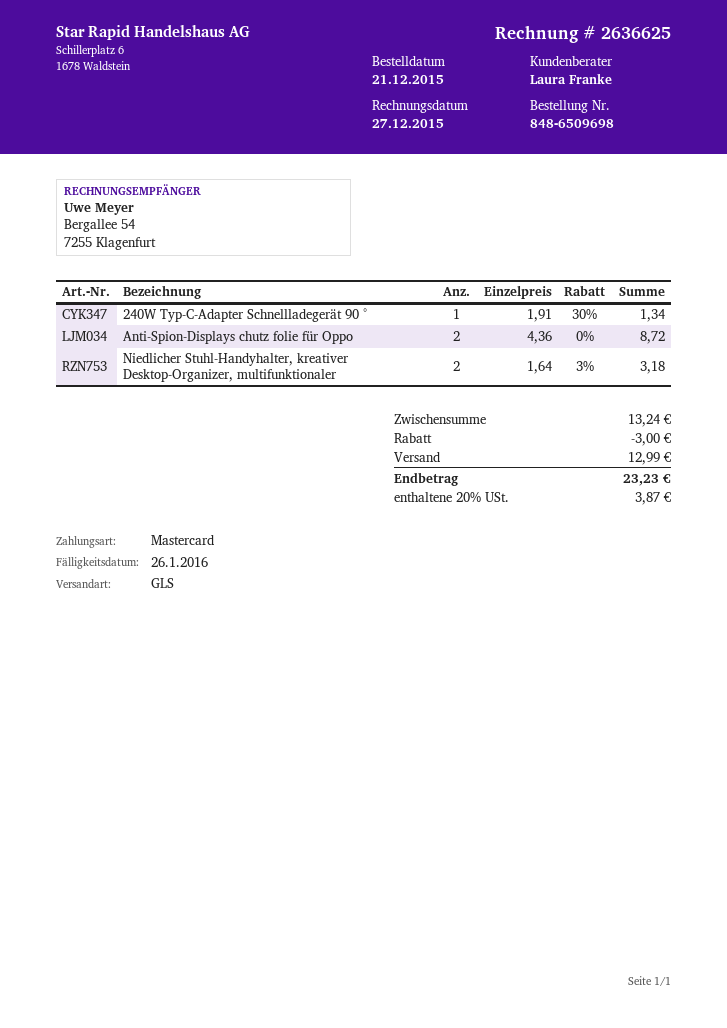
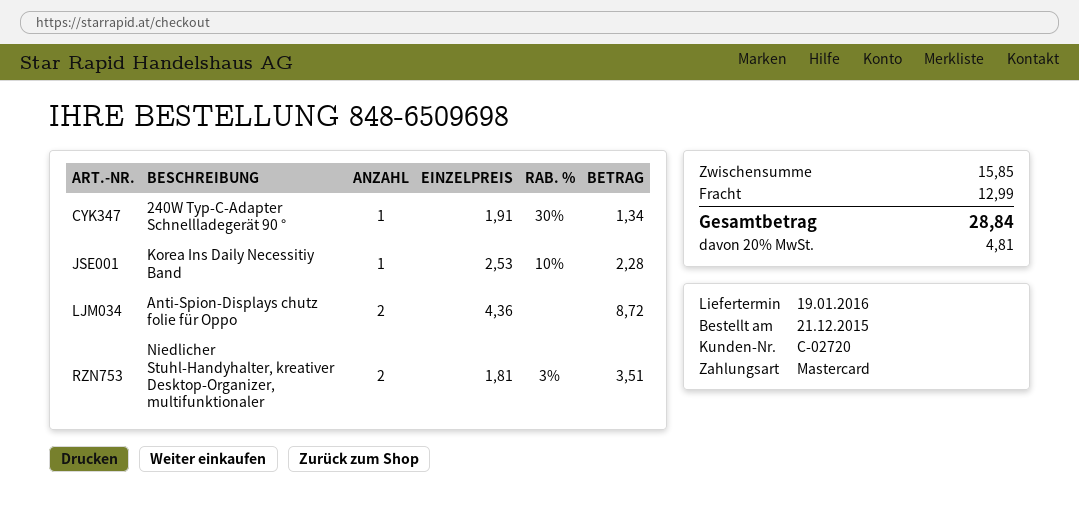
Niedlicher Stuhl-Handyhalter, kreativer Desktop-Organizer, multifunktionaler: 2 x 1.64 - 3% = 3.18 -> 2 x 1.81 - 3% = 3.51
Korea Ins Daily Necessitiy Band: none -> 1 x 2.53 - 10% = 2.28
subtotal: 13.24 -> 15.85
discount: 3.00 -> none
tax: 20% = 3.87 -> 20% = 4.81
total: 23.23 -> 28.84

